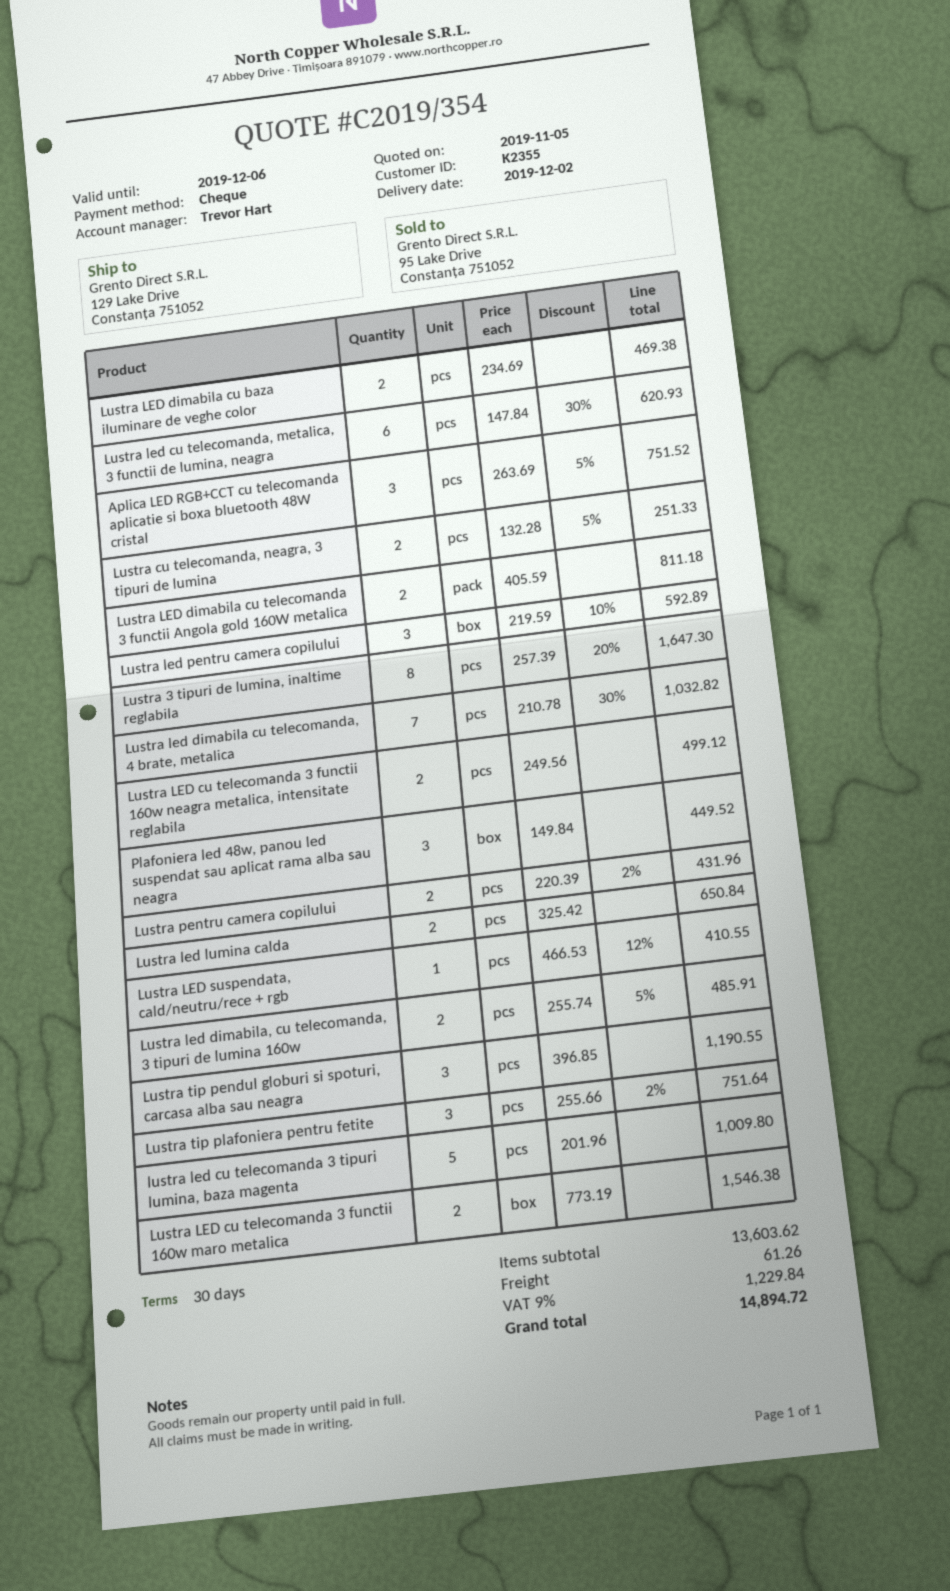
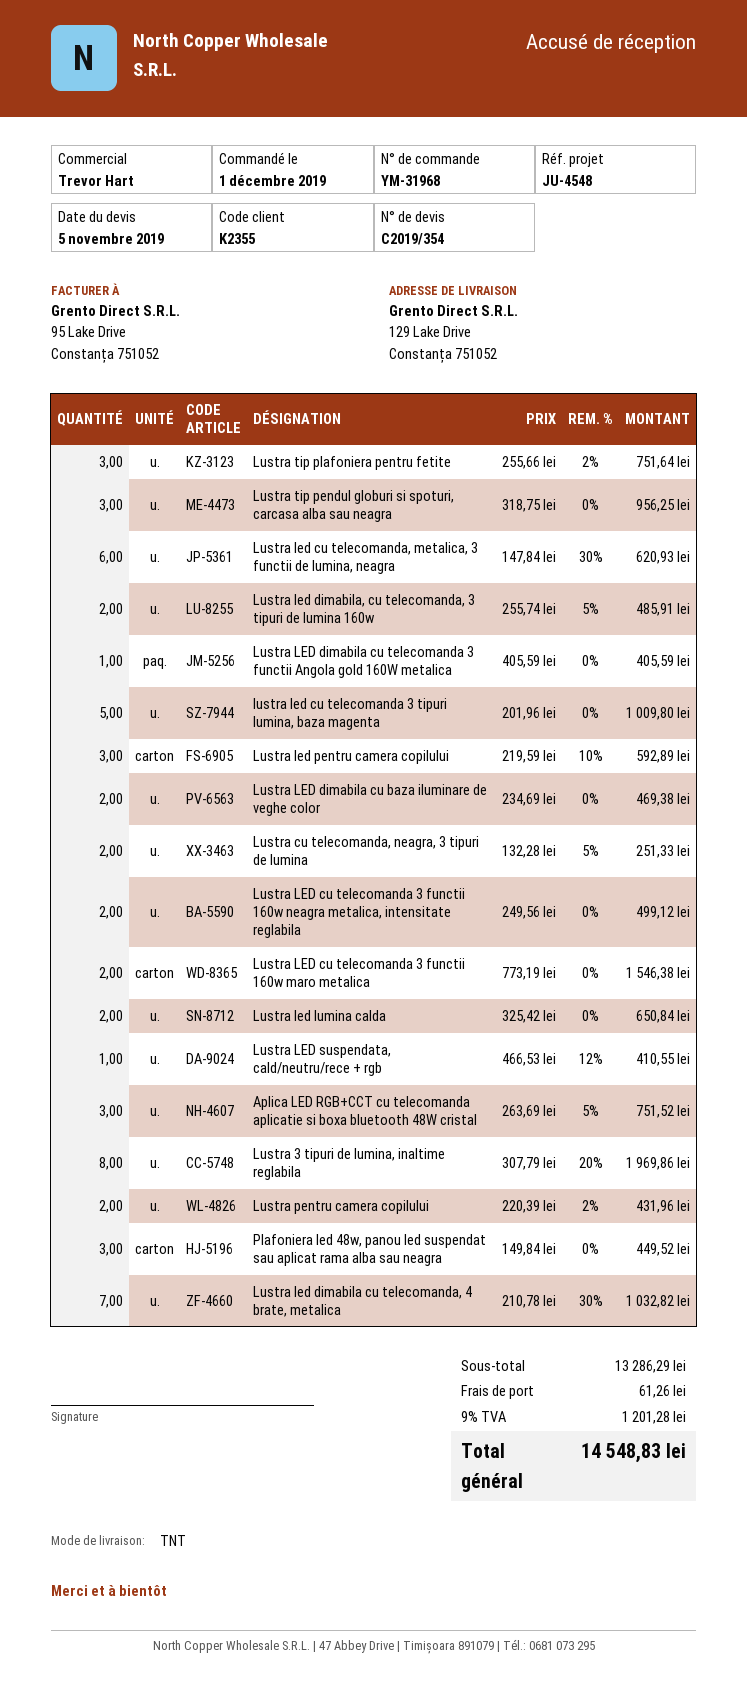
Lustra LED dimabila cu telecomanda 3 functii Angola gold 160W metalica: 2 x 405.59 = 811.18 -> 1 x 405.59 = 405.59
Lustra 3 tipuri de lumina, inaltime reglabila: 8 x 257.39 - 20% = 1647.30 -> 8 x 307.79 - 20% = 1969.86
Lustra tip pendul globuri si spoturi, carcasa alba sau neagra: 3 x 396.85 = 1190.55 -> 3 x 318.75 = 956.25
subtotal: 13603.62 -> 13286.29
tax: 9% = 1229.84 -> 9% = 1201.28
total: 14894.72 -> 14548.83

